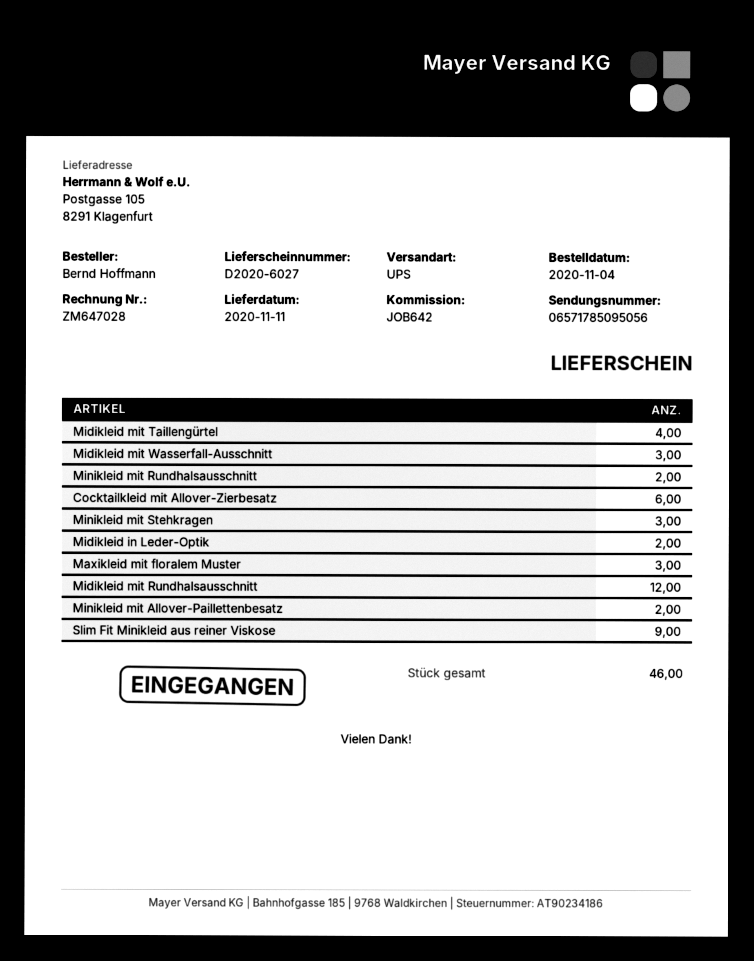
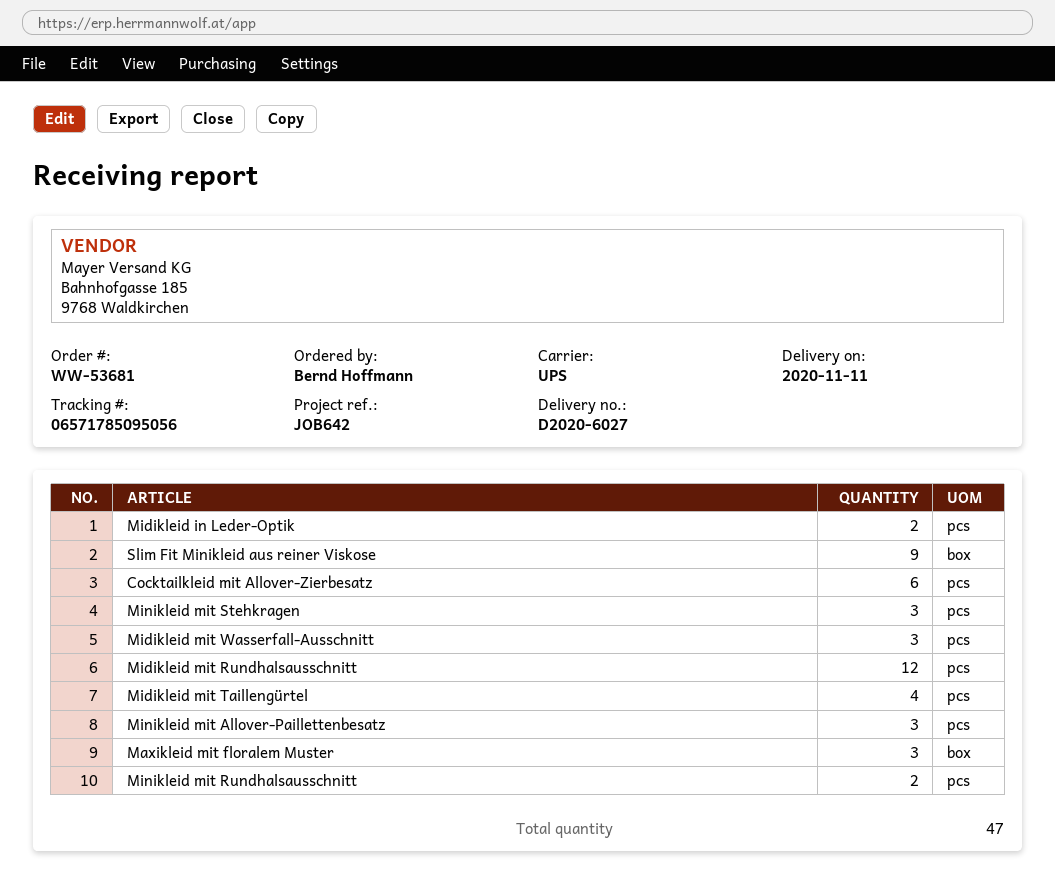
Minikleid mit Allover-Paillettenbesatz: 2 -> 3
total quantity: 46 -> 47

